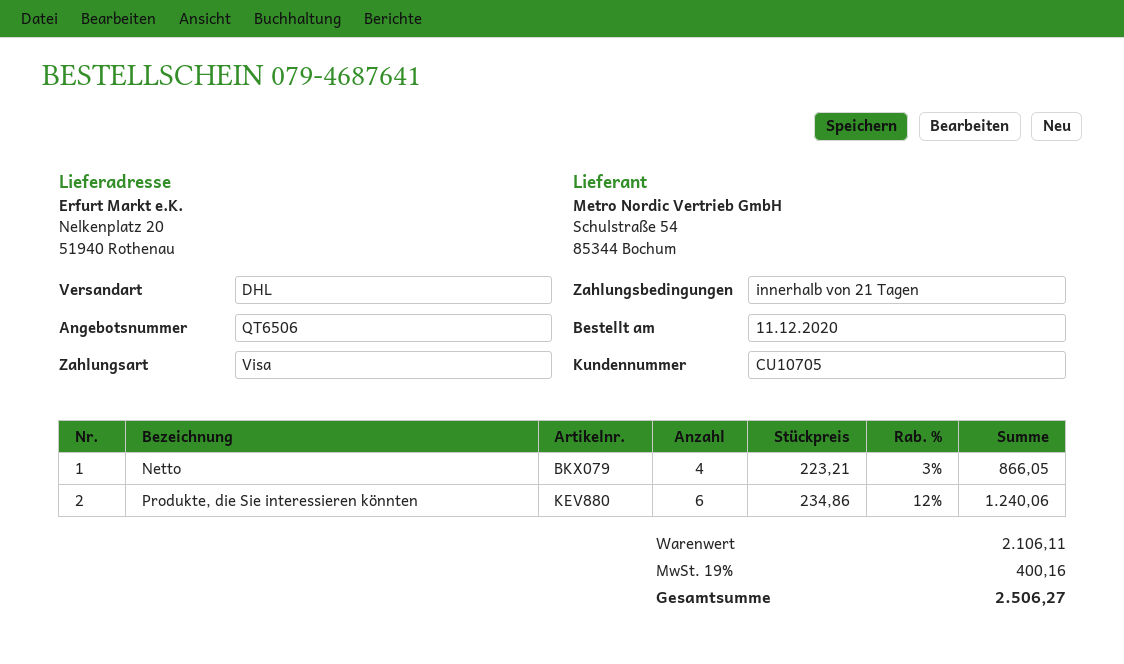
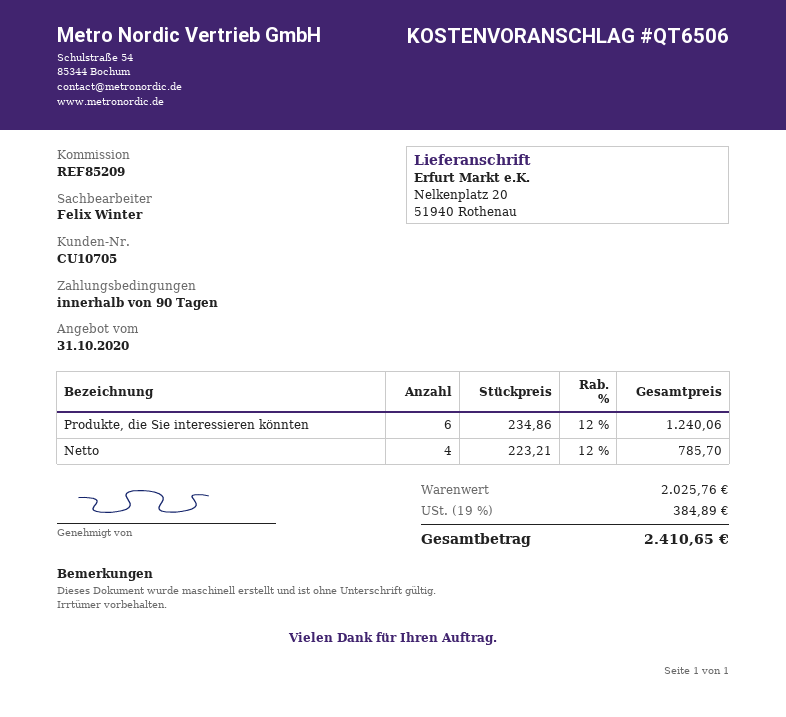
payment terms: 21 days -> 90 days
Netto: 4 x 223.21 - 3% = 866.05 -> 4 x 223.21 - 12% = 785.70
subtotal: 2106.11 -> 2025.76
tax: 19% = 400.16 -> 19% = 384.89
total: 2506.27 -> 2410.65

